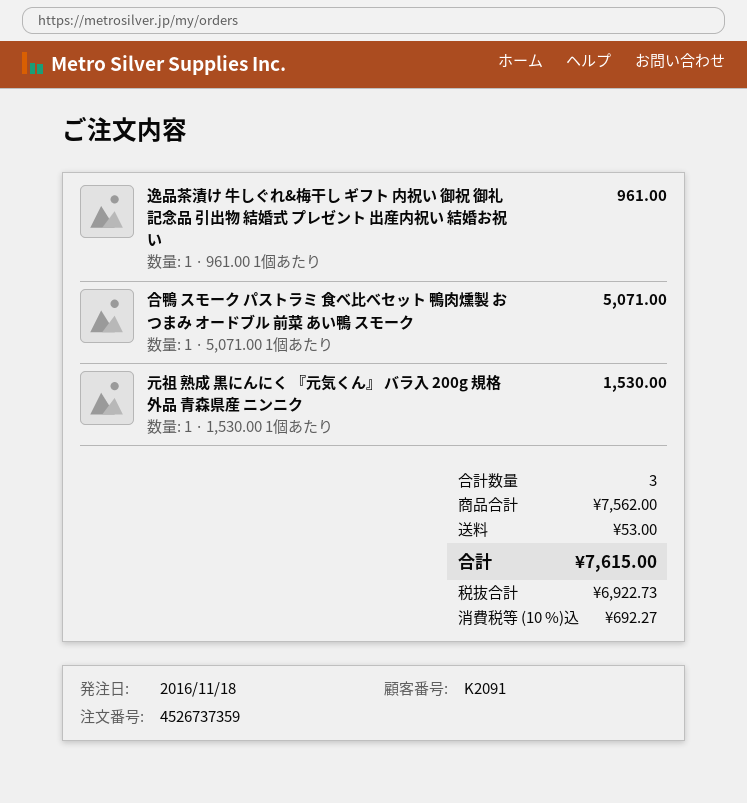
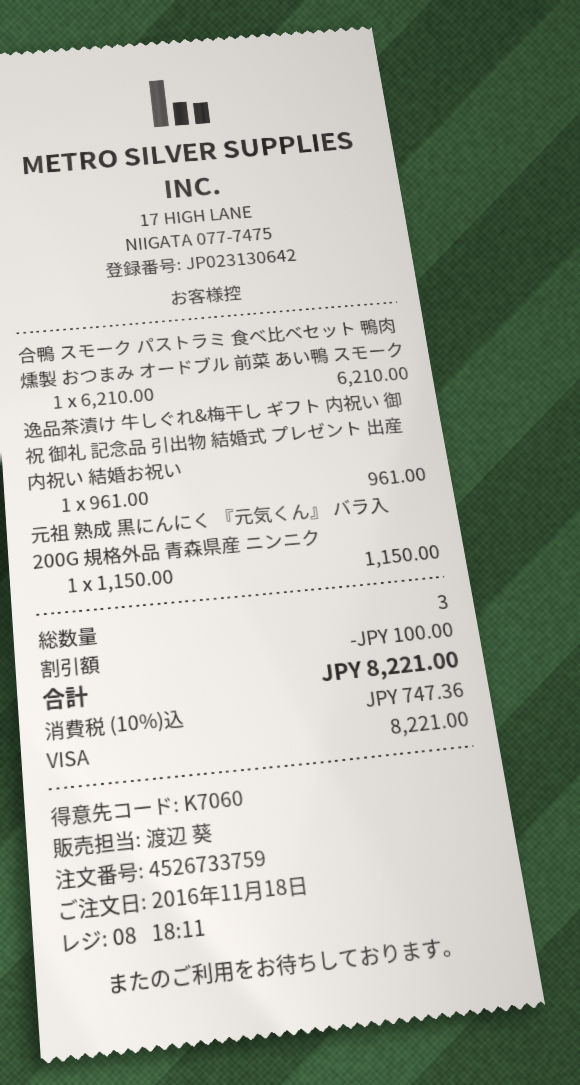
order number: 4526737359 -> 4526733759
customer number: K2091 -> K7060
合鴨 スモーク パストラミ 食べ比べセット 鴨肉燻製 おつまみ オードブル 前菜 あい鴨 スモーク: 1 x 5071.00 = 5071.00 -> 1 x 6210.00 = 6210.00
元祖 熟成 黒にんにく 『元気くん』 バラ入 200g 規格外品 青森県産 ニンニク: 1 x 1530.00 = 1530.00 -> 1 x 1150.00 = 1150.00
discount: none -> 100.00
shipping: 53.00 -> none
tax: 10% = 692.27 -> 10% = 747.36
total: 7615.00 -> 8221.00

